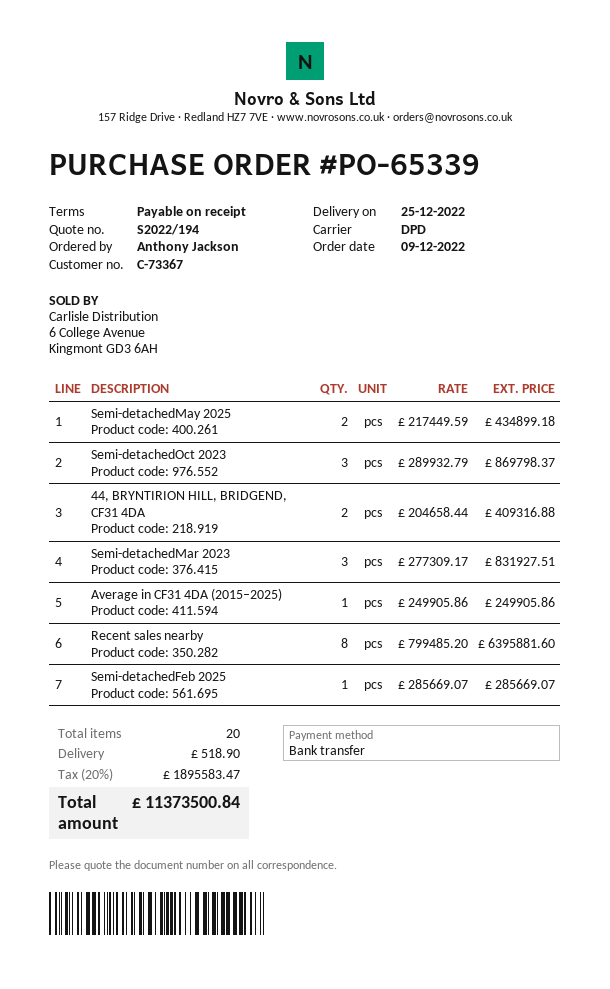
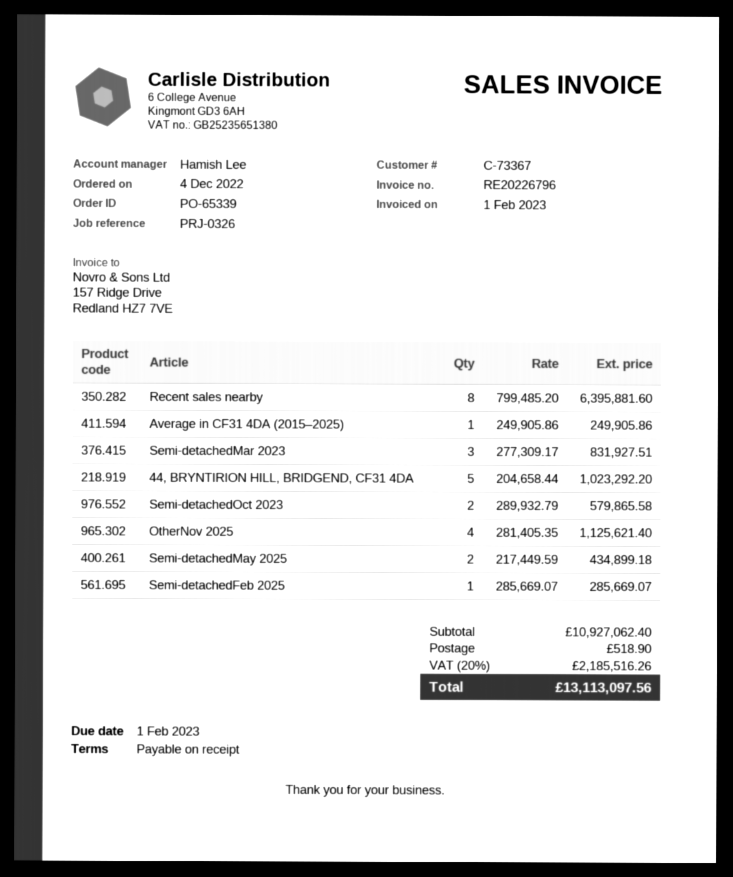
order date: 2022-12-09 -> 2022-12-04
Semi-detachedOct 2023: 3 x 289932.79 = 869798.37 -> 2 x 289932.79 = 579865.58
44, BRYNTIRION HILL, BRIDGEND, CF31 4DA: 2 x 204658.44 = 409316.88 -> 5 x 204658.44 = 1023292.20
OtherNov 2025: none -> 4 x 281405.35 = 1125621.40
tax: 20% = 1895583.47 -> 20% = 2185516.26
total: 11373500.84 -> 13113097.56

